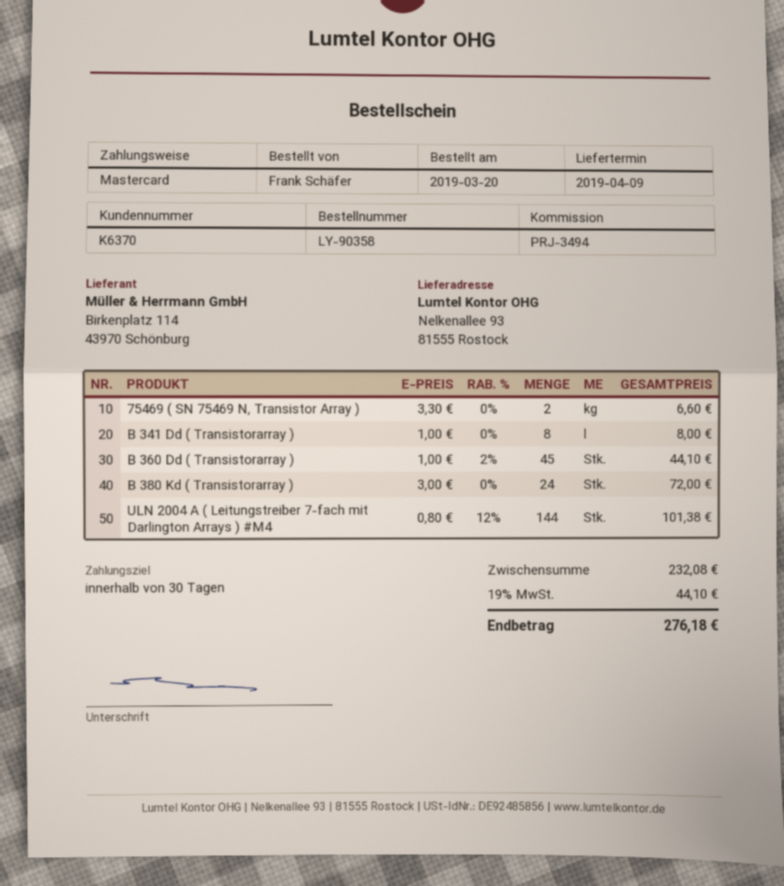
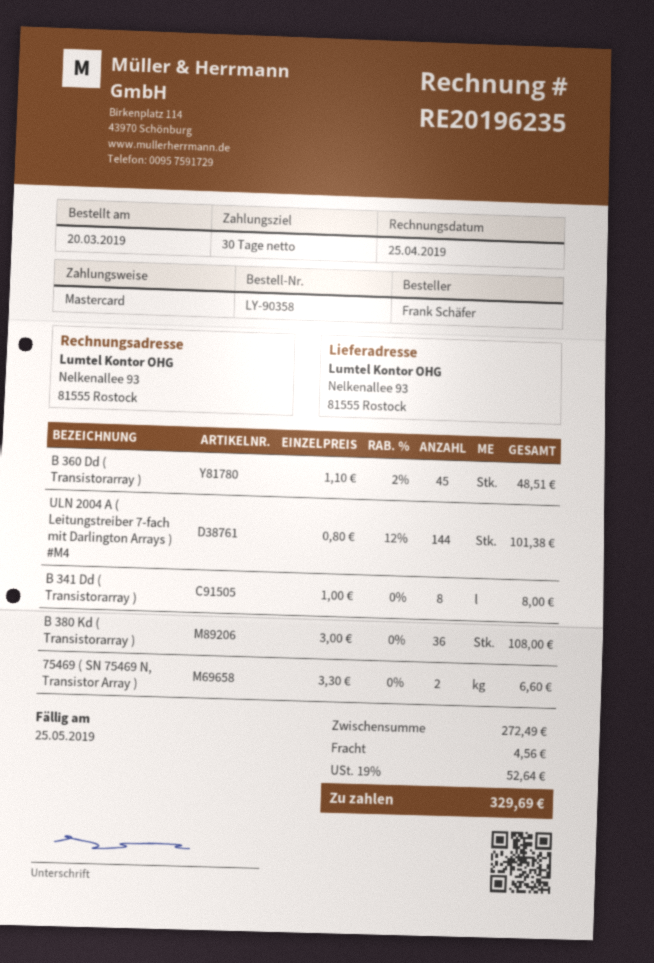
B 360 Dd ( Transistorarray ): 45 x 1.00 - 2% = 44.10 -> 45 x 1.10 - 2% = 48.51
B 380 Kd ( Transistorarray ): 24 x 3.00 = 72.00 -> 36 x 3.00 = 108.00
subtotal: 232.08 -> 272.49
shipping: none -> 4.56
tax: 19% = 44.10 -> 19% = 52.64
total: 276.18 -> 329.69

